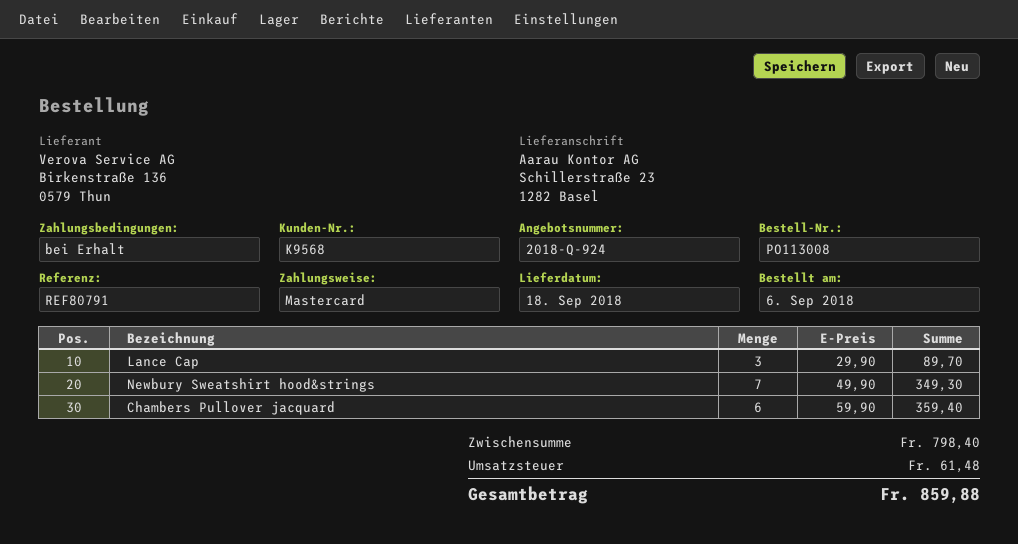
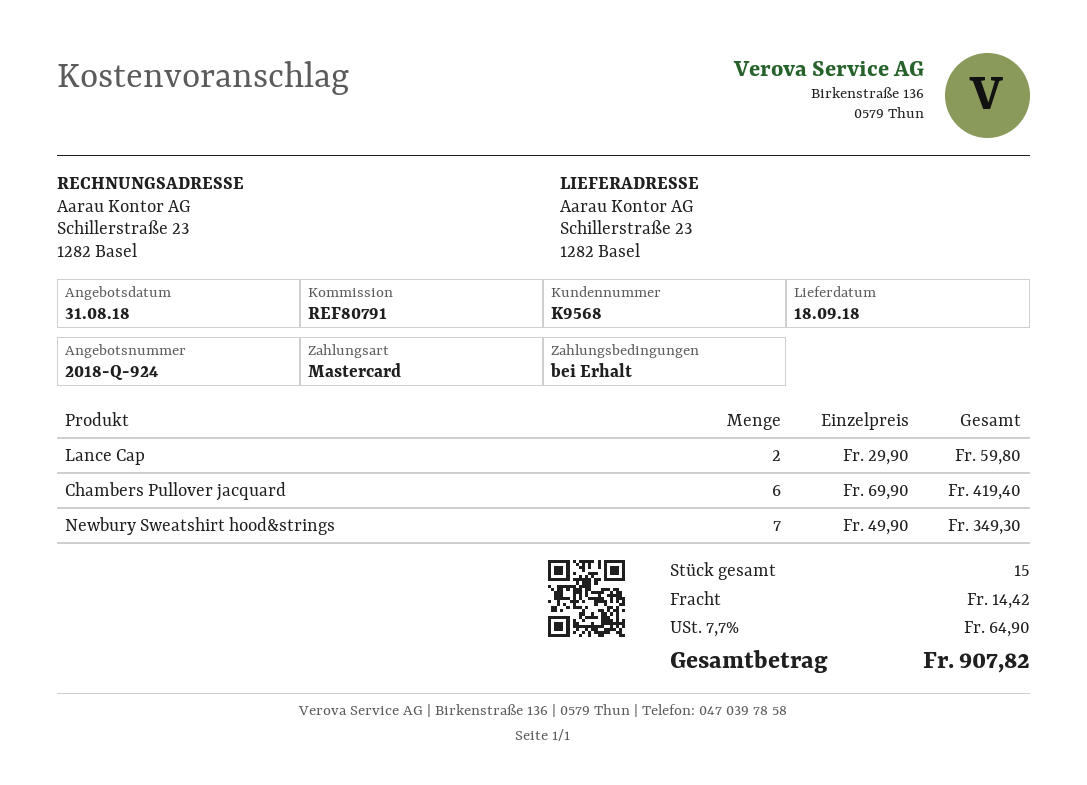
Lance Cap: 3 x 29.90 = 89.70 -> 2 x 29.90 = 59.80
Chambers Pullover jacquard: 6 x 59.90 = 359.40 -> 6 x 69.90 = 419.40
shipping: none -> 14.42
tax: 61.48 -> 64.90
total: 859.88 -> 907.82

